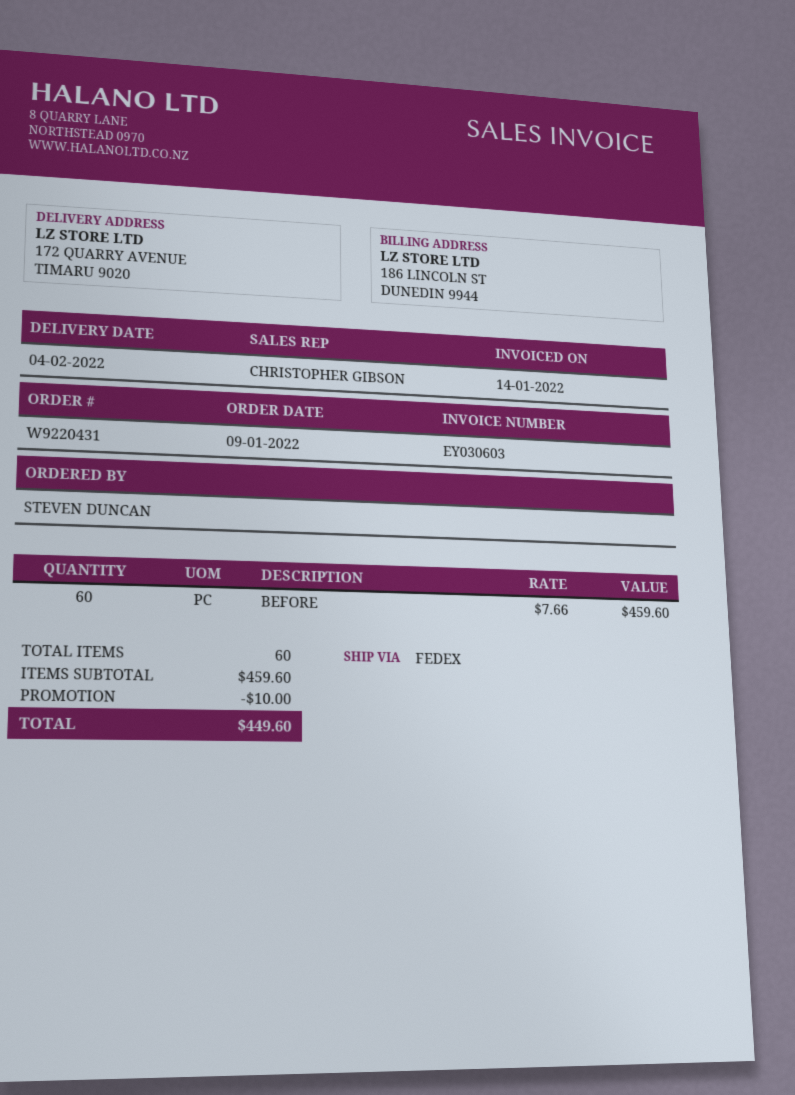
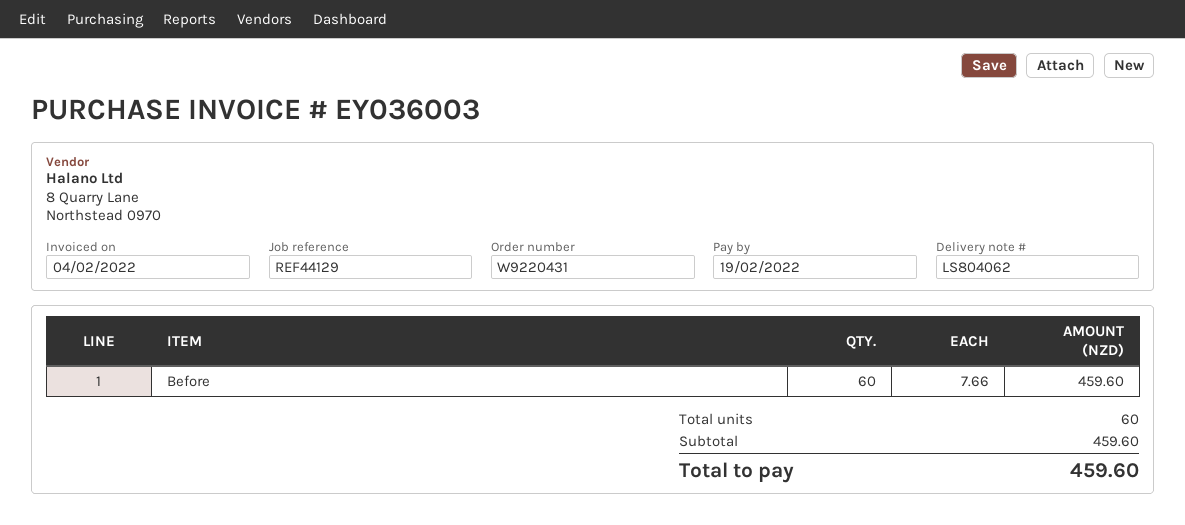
invoice number: EY030603 -> EY036003
invoice date: 2022-01-14 -> 2022-02-04
discount: 10.00 -> none
total: 449.60 -> 459.60

